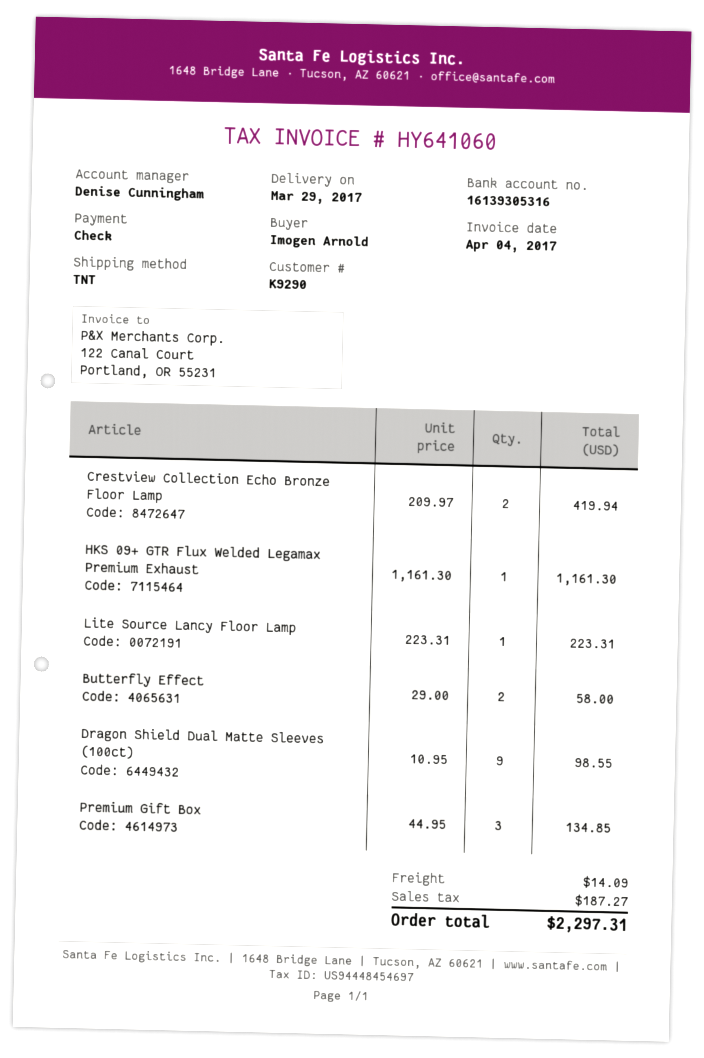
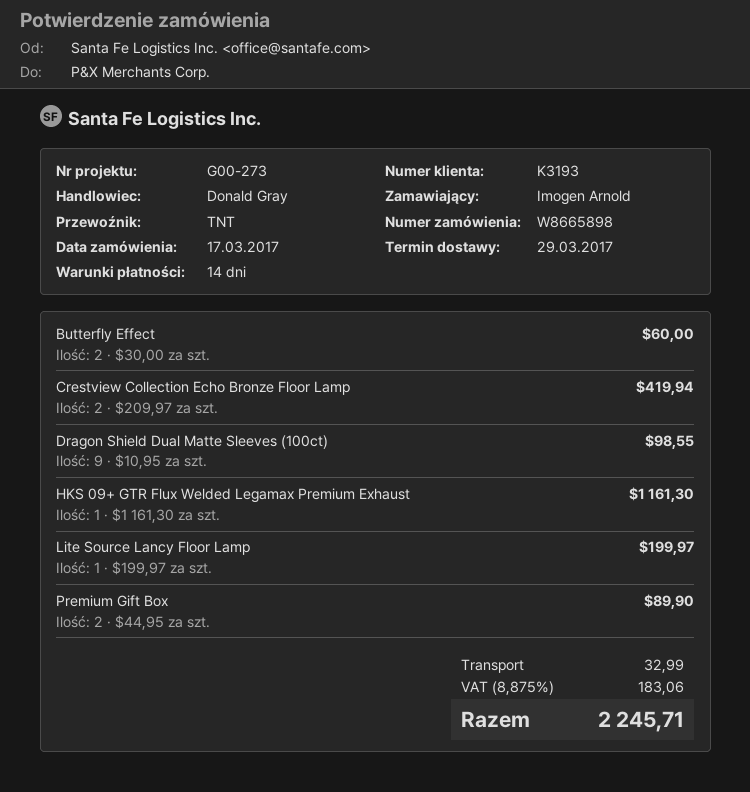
customer number: K9290 -> K3193
sales rep: Denise Cunningham -> Donald Gray
Lite Source Lancy Floor Lamp: 1 x 223.31 = 223.31 -> 1 x 199.97 = 199.97
Butterfly Effect: 2 x 29.00 = 58.00 -> 2 x 30.00 = 60.00
Premium Gift Box: 3 x 44.95 = 134.85 -> 2 x 44.95 = 89.90
shipping: 14.09 -> 32.99
tax: 187.27 -> 183.06
total: 2297.31 -> 2245.71

